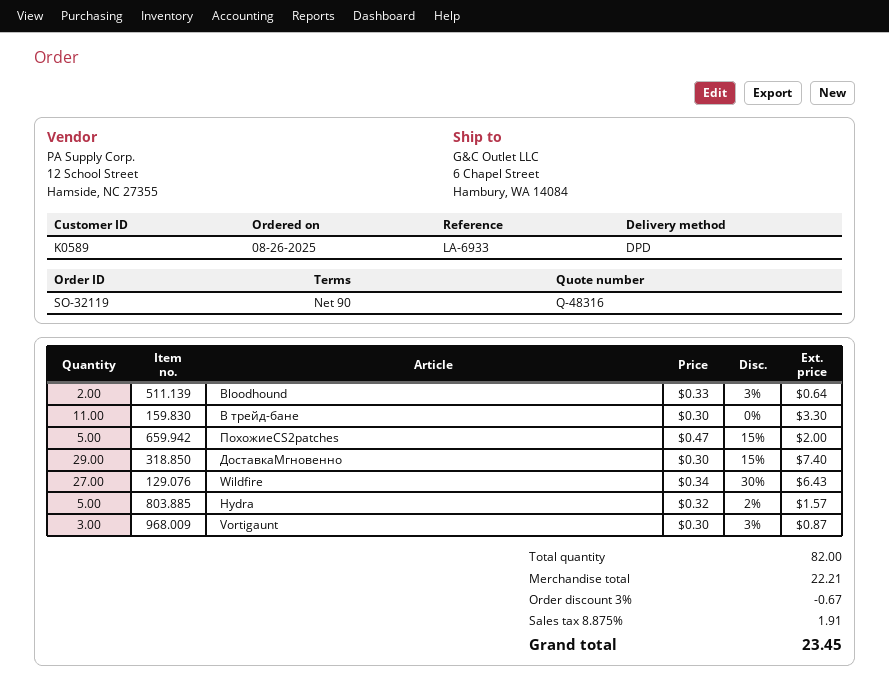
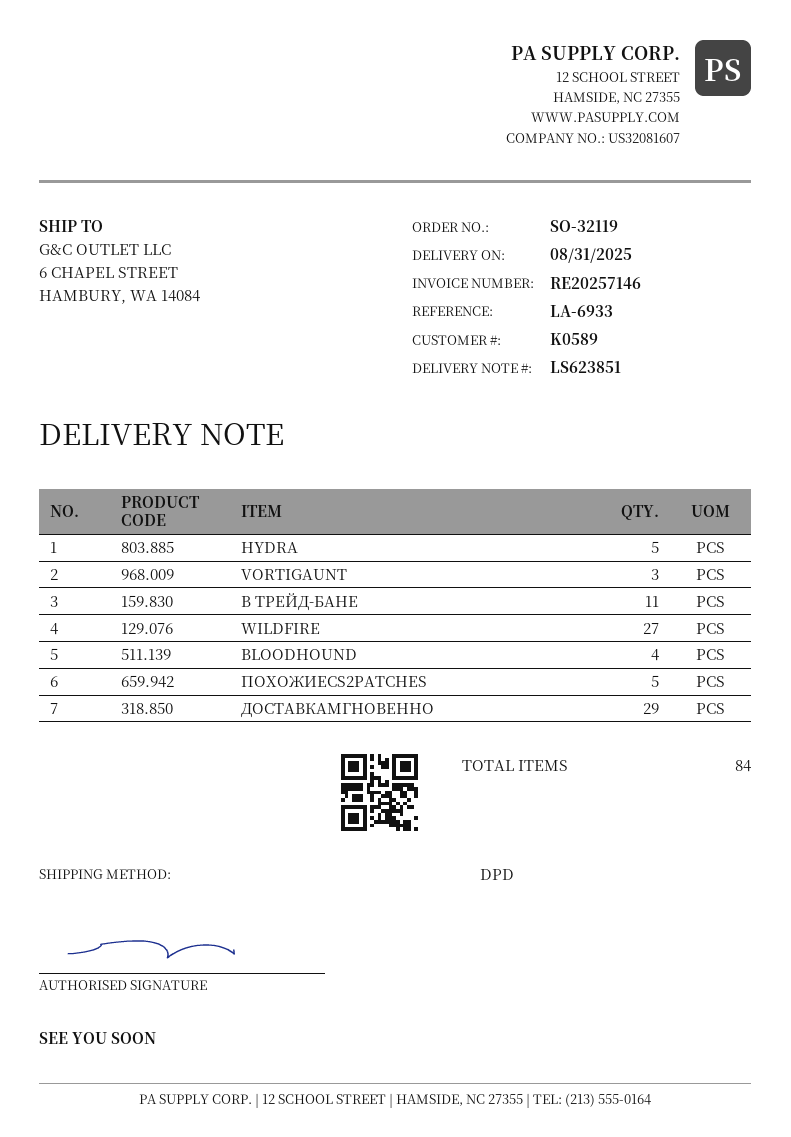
Bloodhound: 2 -> 4
total quantity: 82 -> 84

